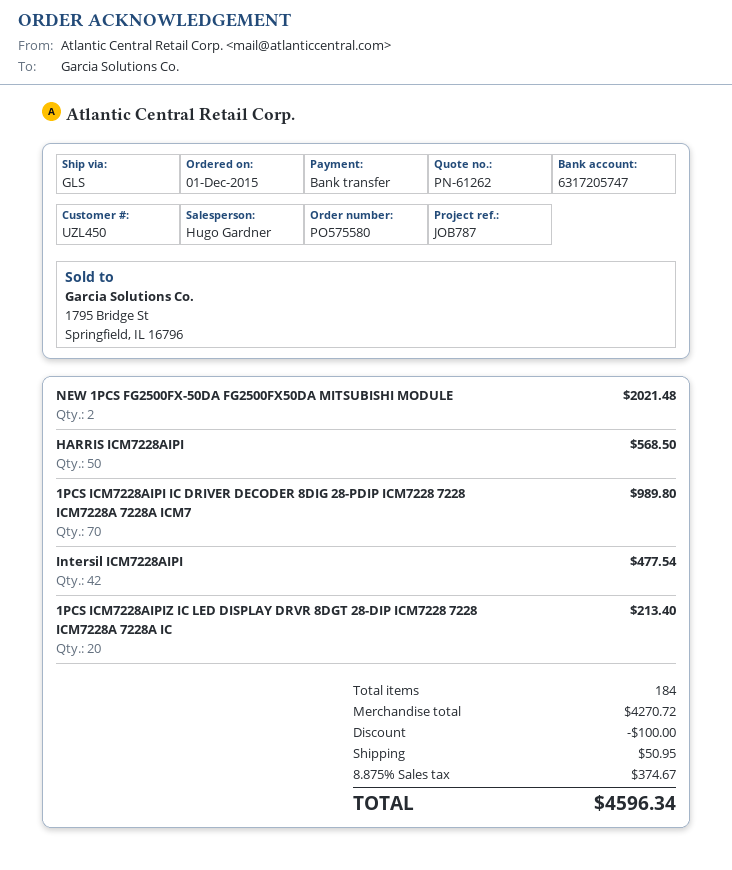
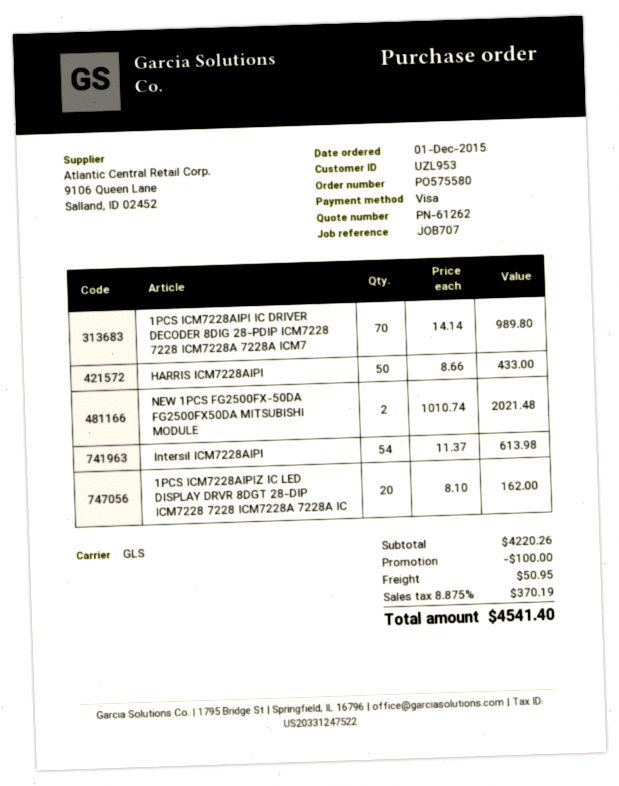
customer number: UZL450 -> UZL953
reference: JOB787 -> JOB707
payment method: bank transfer -> Visa
HARRIS ICM7228AIPI: 50 for 568.50 -> 50 for 433.00
Intersil ICM7228AIPI: 42 for 477.54 -> 54 for 613.98
1PCS ICM7228AIPIZ IC LED DISPLAY DRVR 8DGT 28-DIP ICM7228 7228 ICM7228A 7228A IC: 20 for 213.40 -> 20 for 162.00
subtotal: 4270.72 -> 4220.26
tax: 8.875% = 374.67 -> 8.875% = 370.19
total: 4596.34 -> 4541.40

